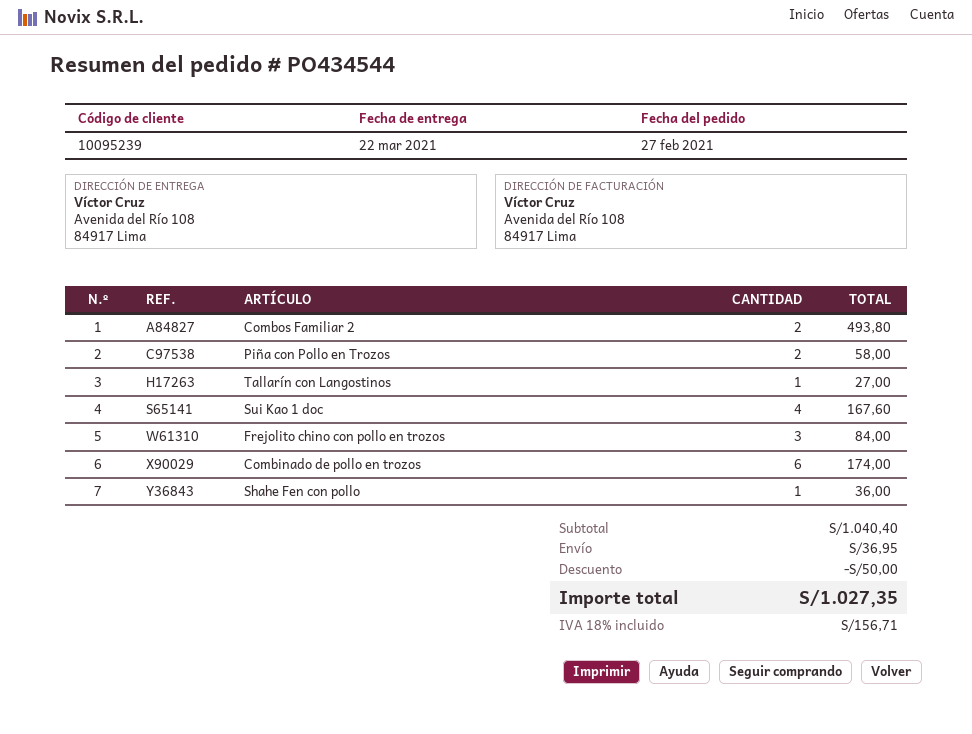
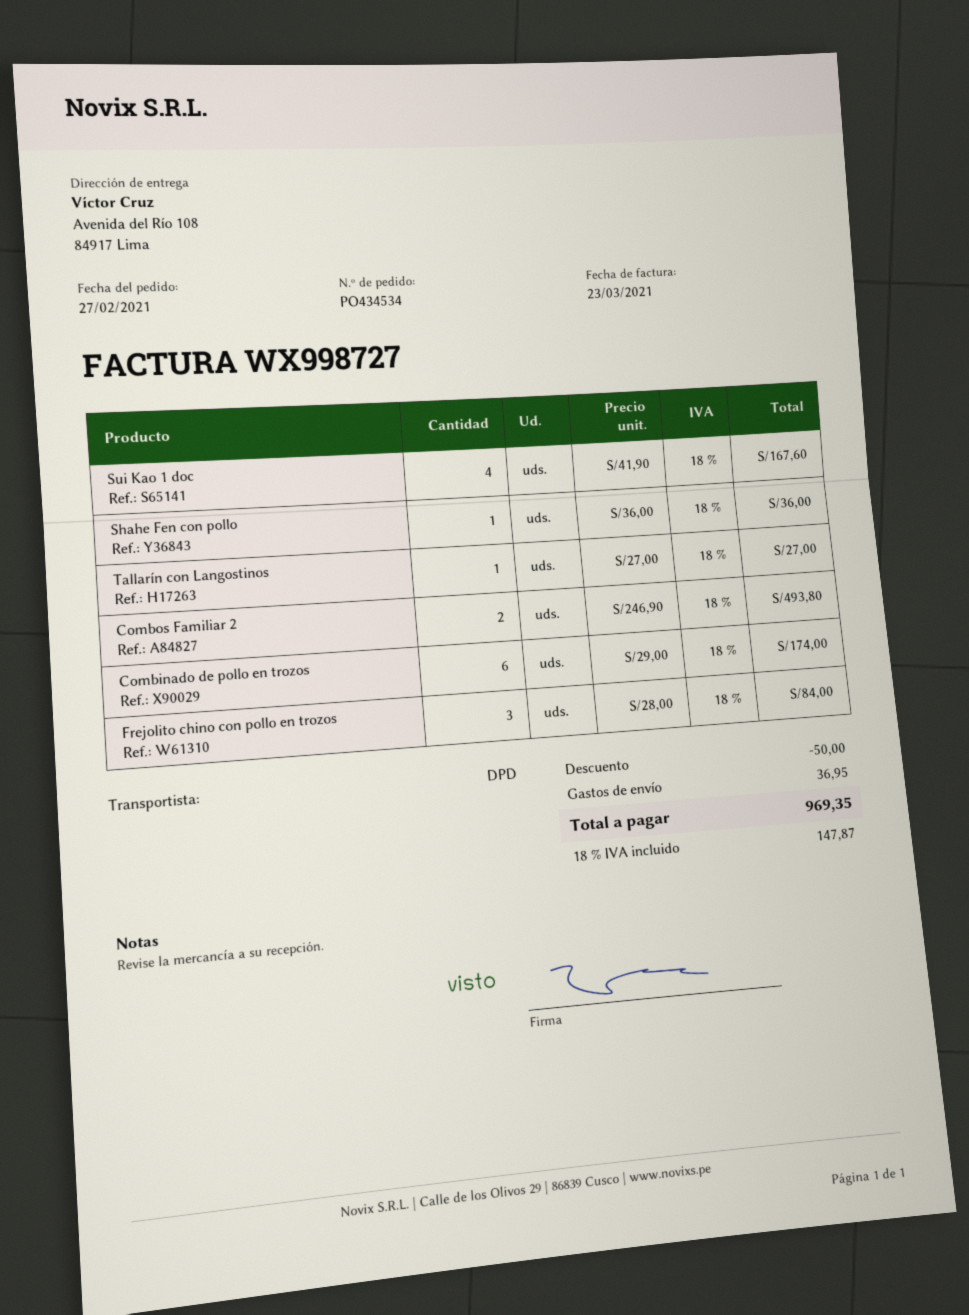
order number: PO434544 -> PO434534
Piña con Pollo en Trozos: 2 for 58.00 -> none
tax: 18% = 156.71 -> 18% = 147.87
total: 1027.35 -> 969.35

